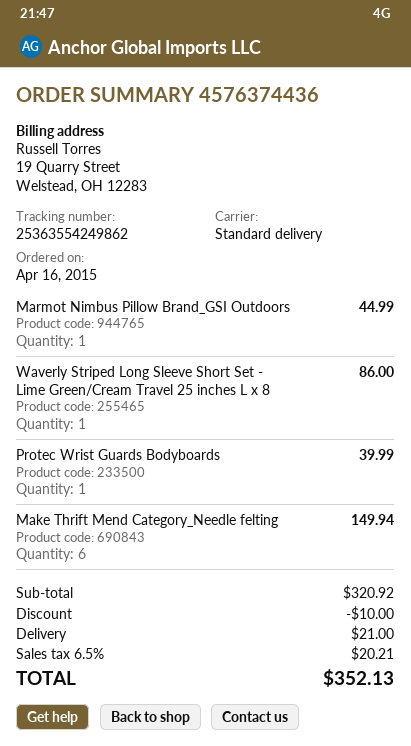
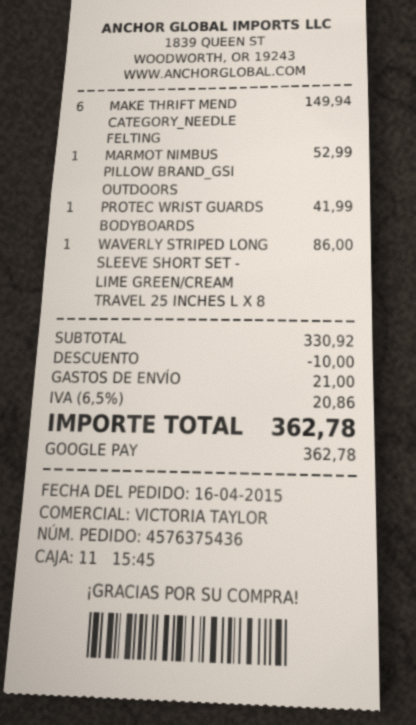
order number: 4576374436 -> 4576375436
Marmot Nimbus Pillow Brand_GSI Outdoors: 1 for 44.99 -> 1 for 52.99
Protec Wrist Guards Bodyboards: 1 for 39.99 -> 1 for 41.99
subtotal: 320.92 -> 330.92
tax: 6.5% = 20.21 -> 6.5% = 20.86
total: 352.13 -> 362.78

